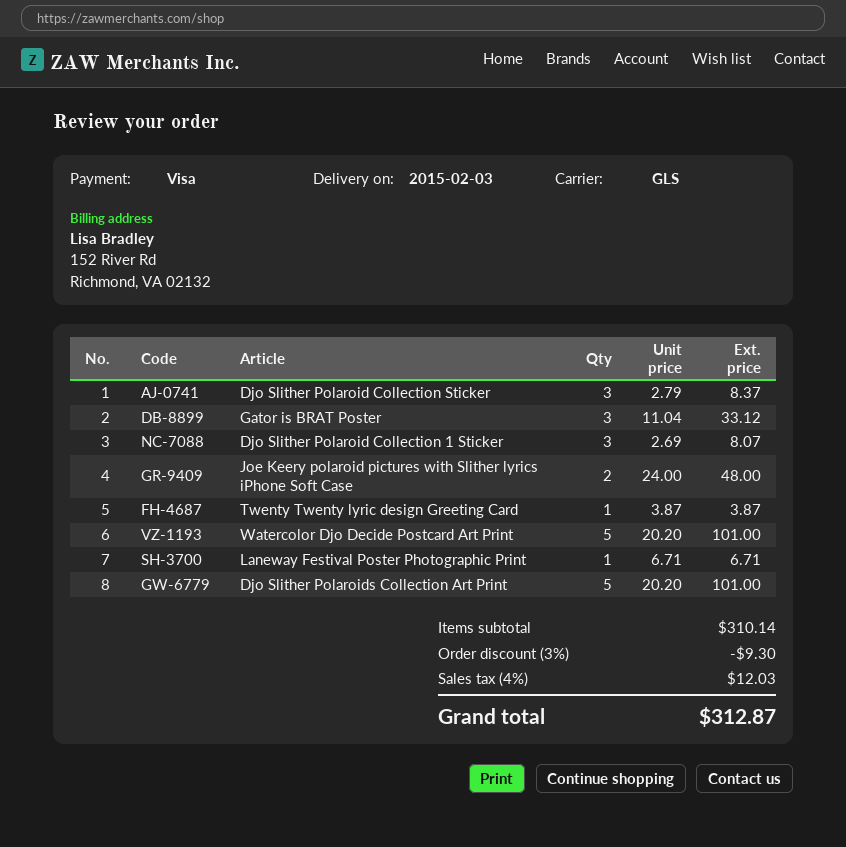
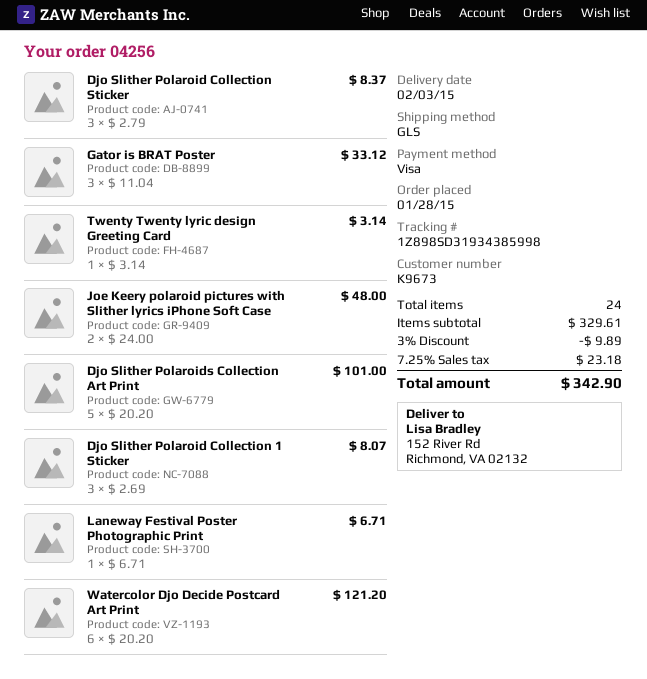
Twenty Twenty lyric design Greeting Card: 1 x 3.87 = 3.87 -> 1 x 3.14 = 3.14
Watercolor Djo Decide Postcard Art Print: 5 x 20.20 = 101.00 -> 6 x 20.20 = 121.20
subtotal: 310.14 -> 329.61
discount: 3% = 9.30 -> 3% = 9.89
tax: 4% = 12.03 -> 7.25% = 23.18
total: 312.87 -> 342.90

